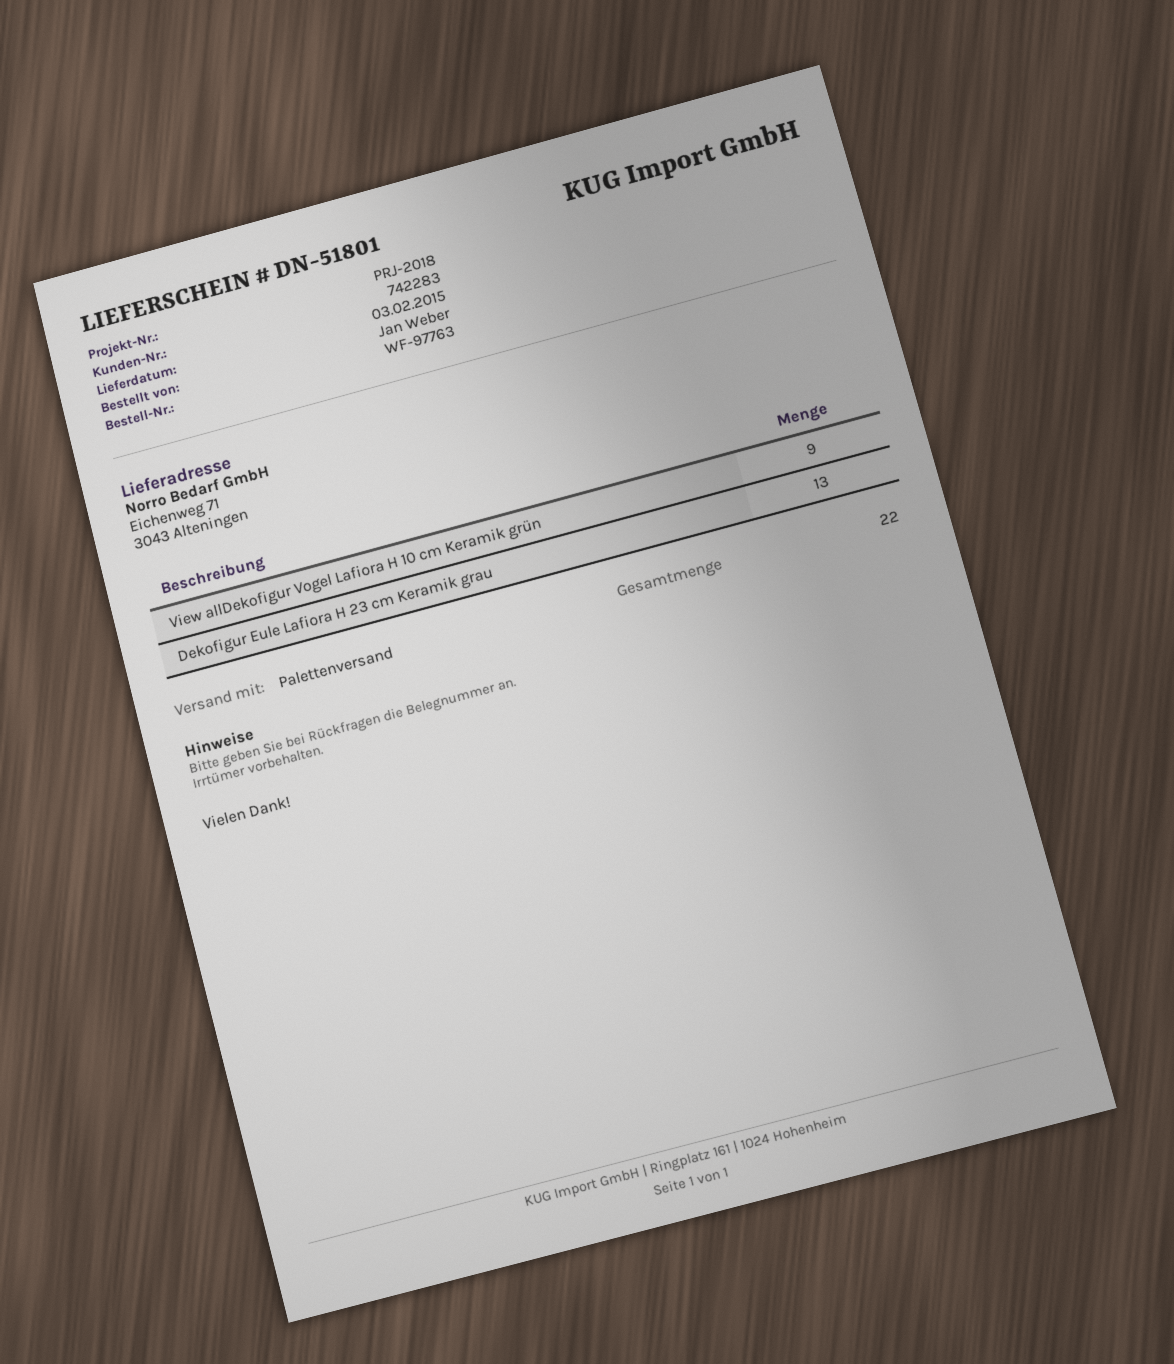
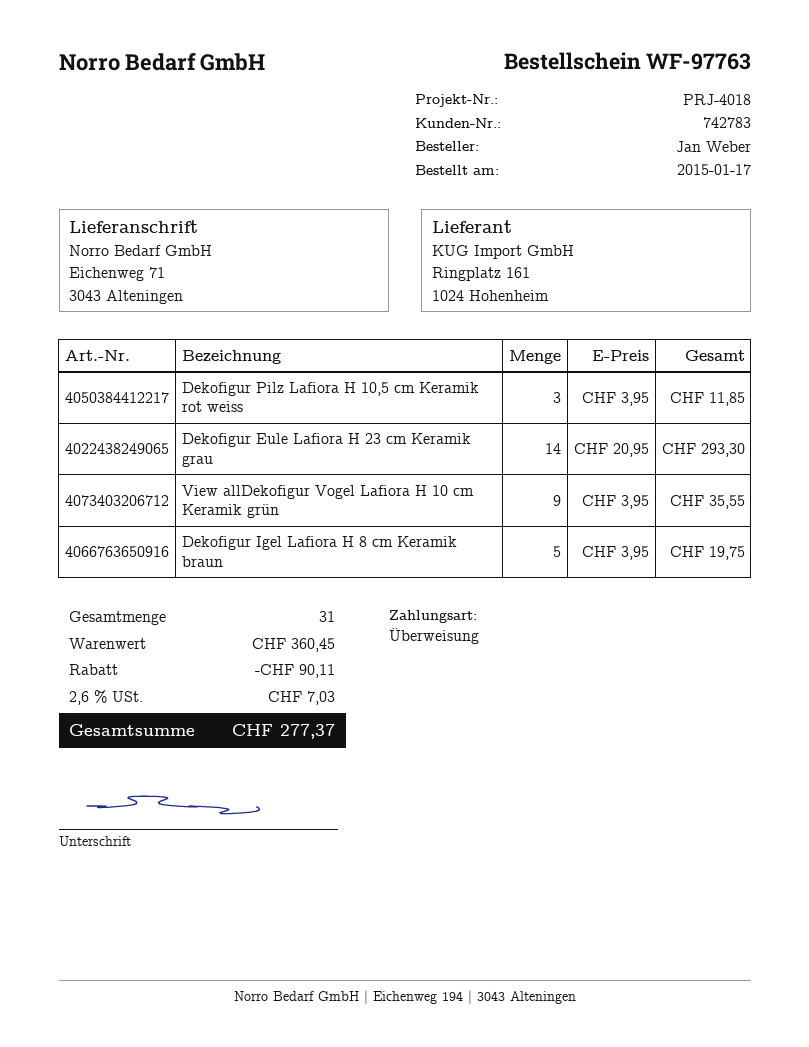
customer number: 742283 -> 742783
reference: PRJ-2018 -> PRJ-4018
Dekofigur Eule Lafiora H 23 cm Keramik grau: 13 -> 14
Dekofigur Pilz Lafiora H 10,5 cm Keramik rot weiss: none -> 3
Dekofigur Igel Lafiora H 8 cm Keramik braun: none -> 5
total quantity: 22 -> 31

